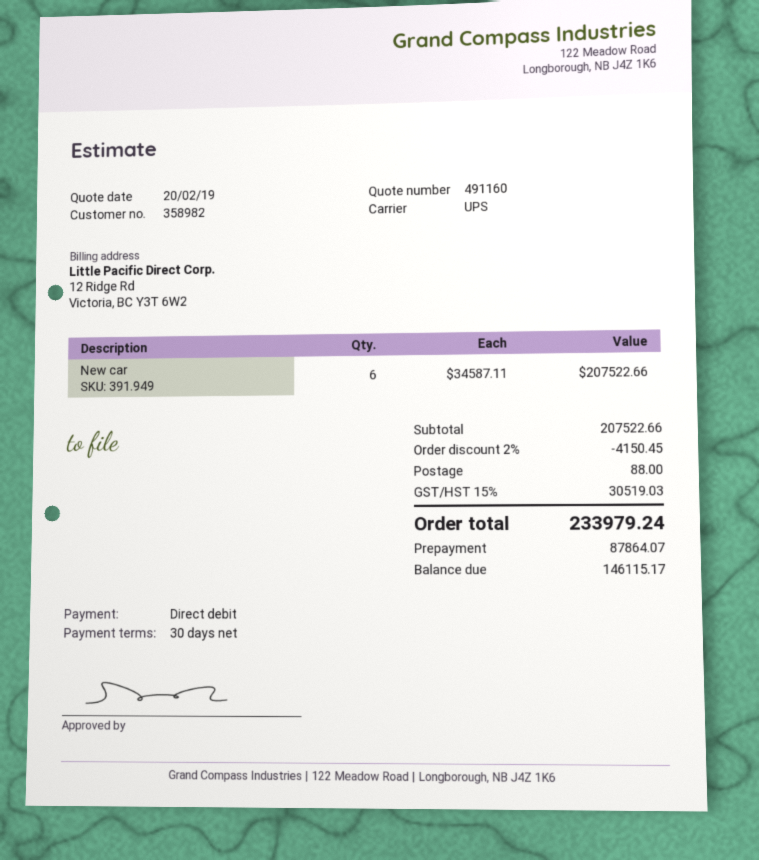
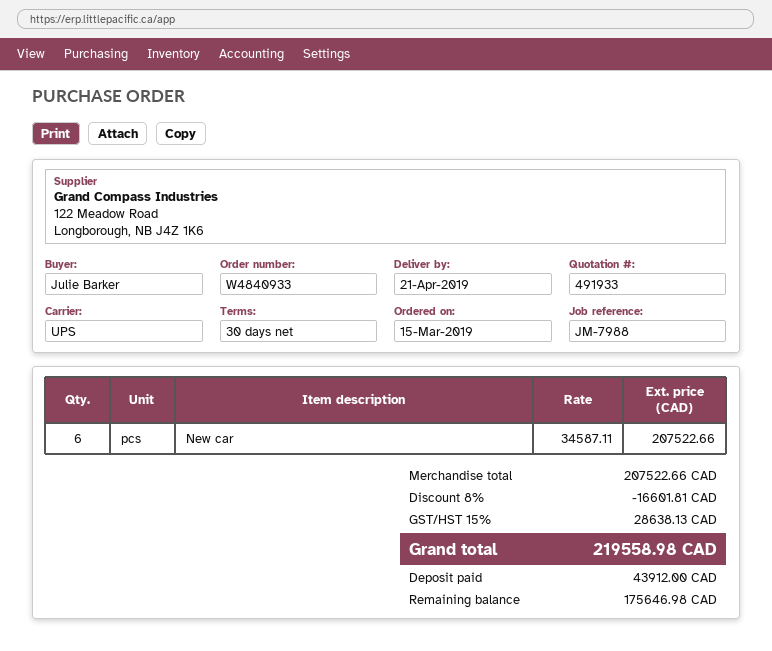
quote number: 491160 -> 491933
discount: 2% = 4150.45 -> 8% = 16601.81
shipping: 88.00 -> none
tax: 15% = 30519.03 -> 15% = 28638.13
total: 233979.24 -> 219558.98
deposit: 87864.07 -> 43912.00
balance: 146115.17 -> 175646.98

